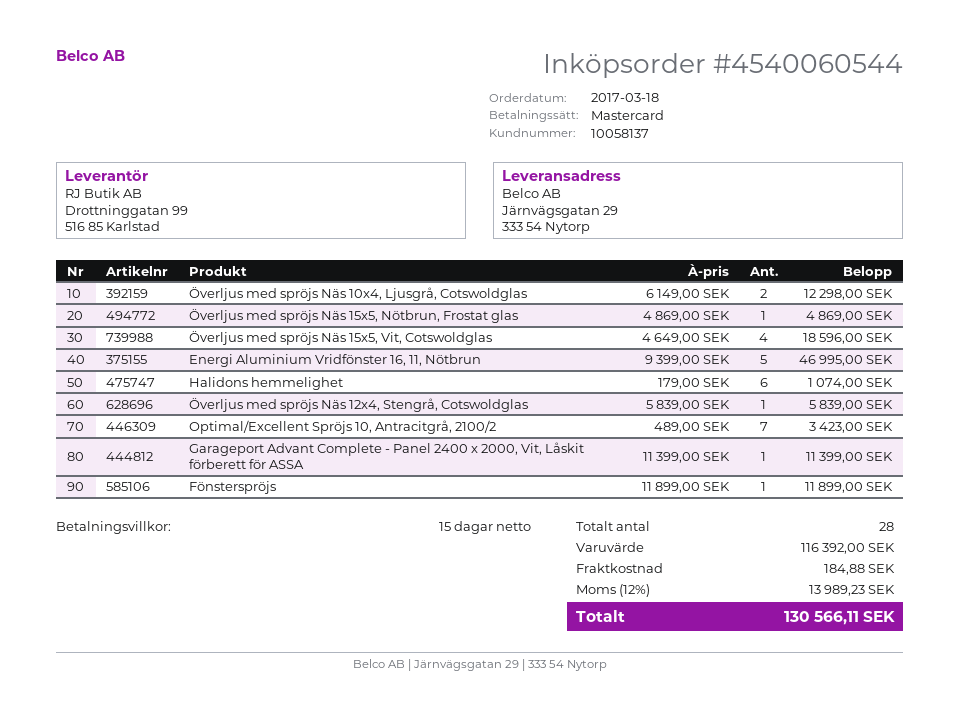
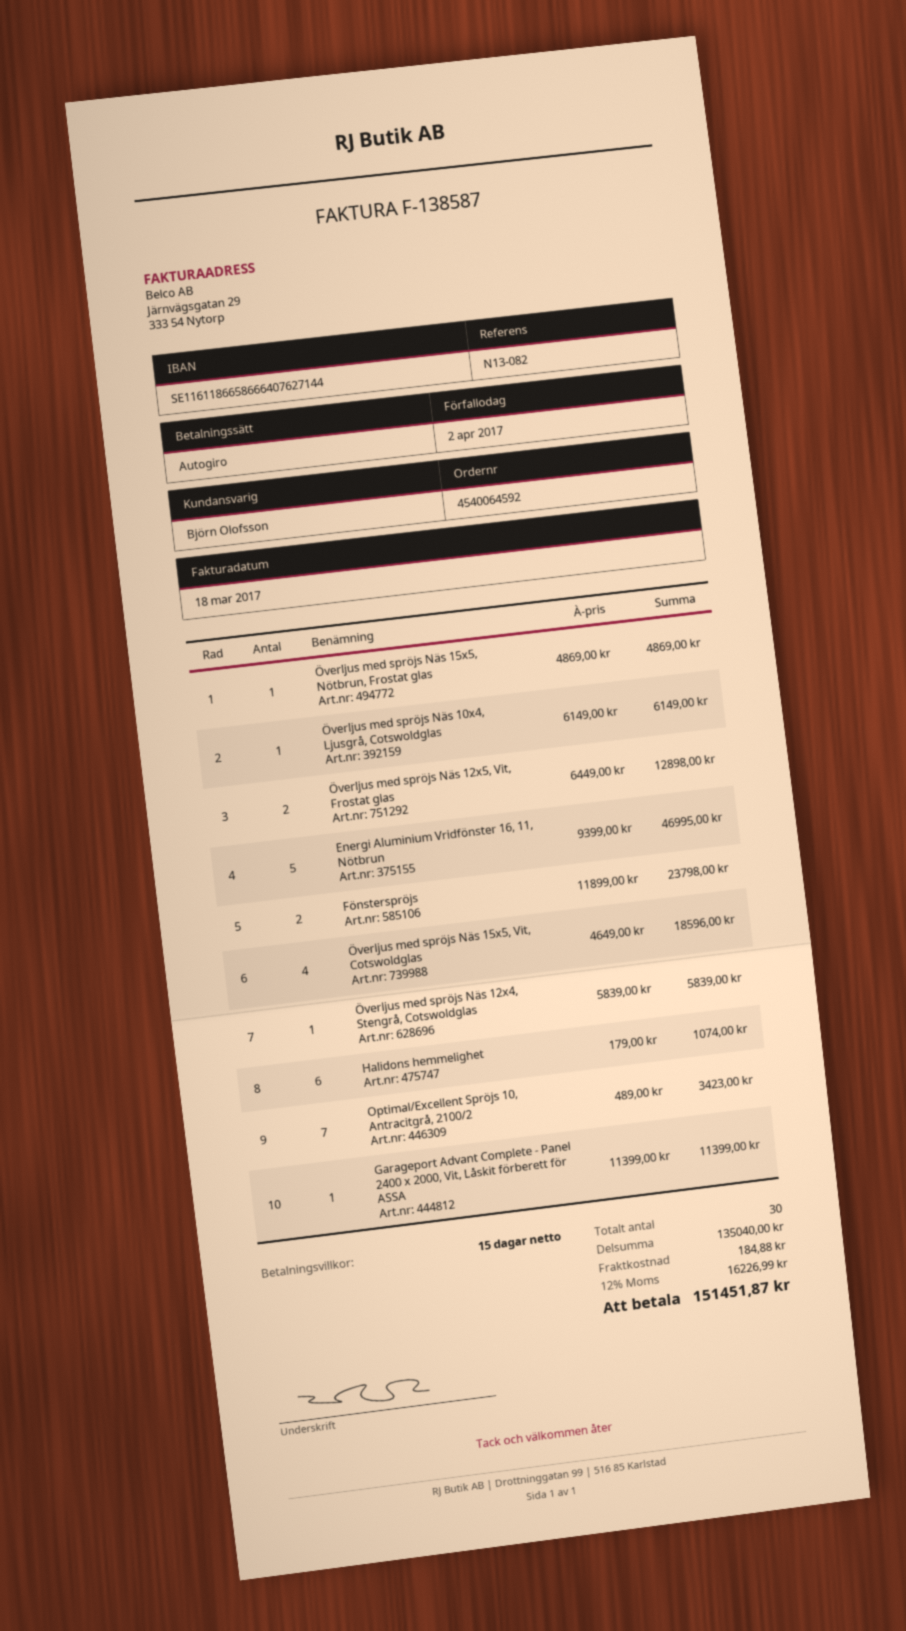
order number: 4540060544 -> 4540064592
payment method: Mastercard -> direct debit
Överljus med spröjs Näs 10x4, Ljusgrå, Cotswoldglas: 2 x 6149.00 = 12298.00 -> 1 x 6149.00 = 6149.00
Fönsterspröjs: 1 x 11899.00 = 11899.00 -> 2 x 11899.00 = 23798.00
Överljus med spröjs Näs 12x5, Vit, Frostat glas: none -> 2 x 6449.00 = 12898.00
total quantity: 28 -> 30
subtotal: 116392.00 -> 135040.00
tax: 12% = 13989.23 -> 12% = 16226.99
total: 130566.11 -> 151451.87

